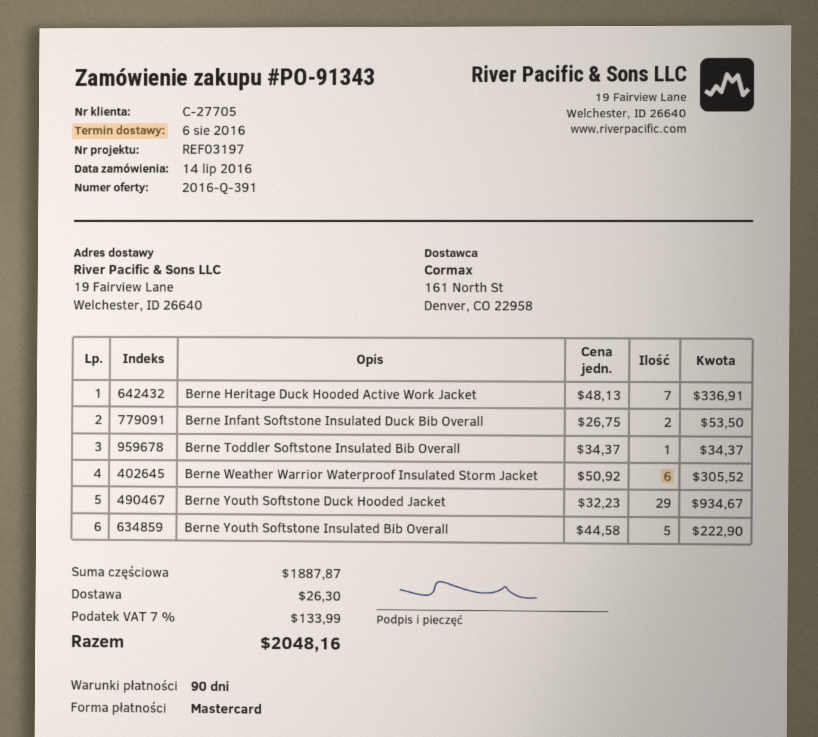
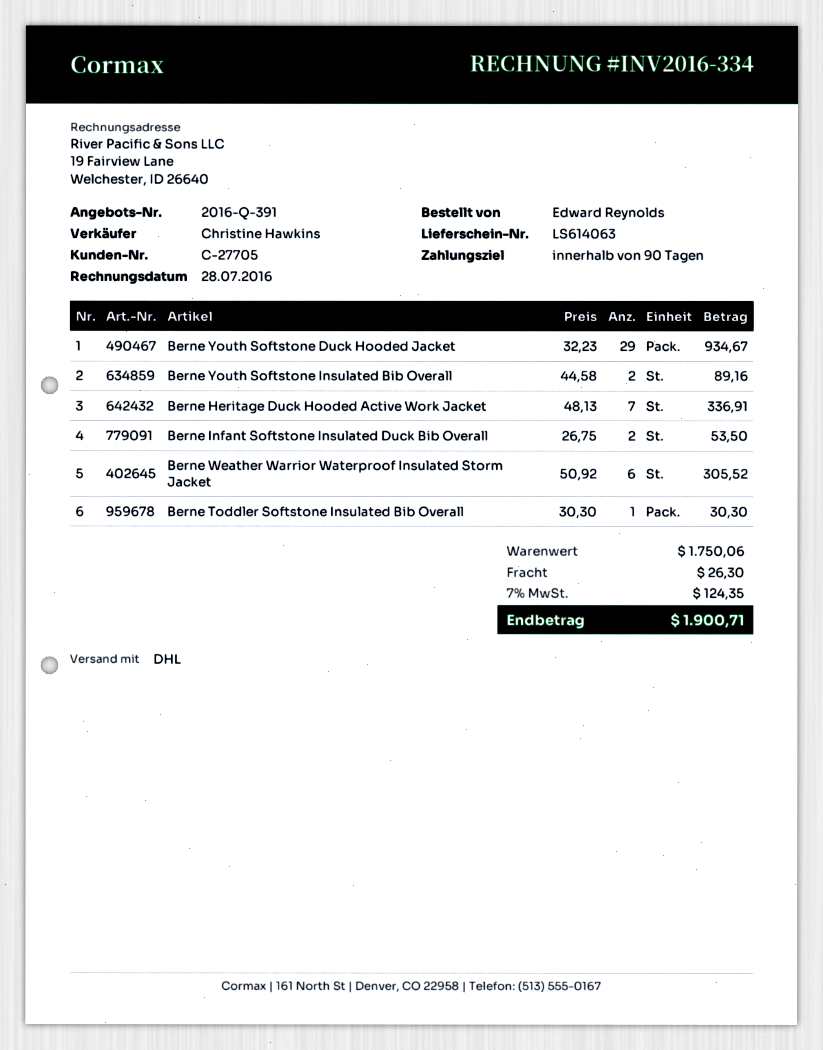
Berne Toddler Softstone Insulated Bib Overall: 1 x 34.37 = 34.37 -> 1 x 30.30 = 30.30
Berne Youth Softstone Insulated Bib Overall: 5 x 44.58 = 222.90 -> 2 x 44.58 = 89.16
subtotal: 1887.87 -> 1750.06
tax: 7% = 133.99 -> 7% = 124.35
total: 2048.16 -> 1900.71

